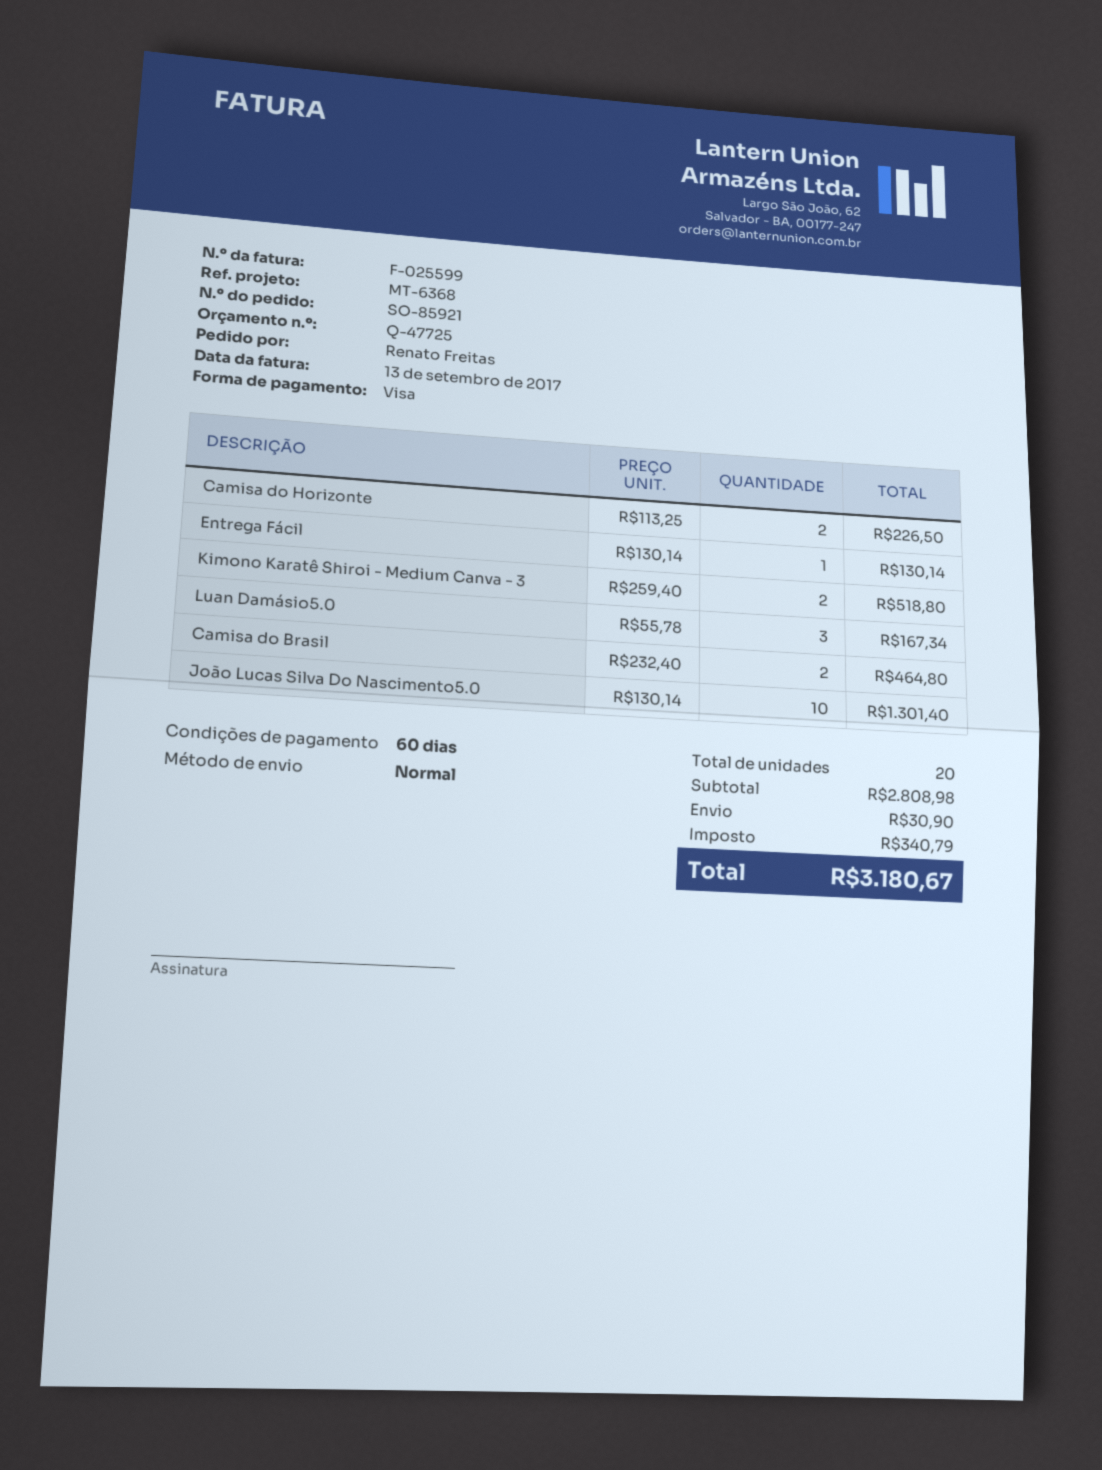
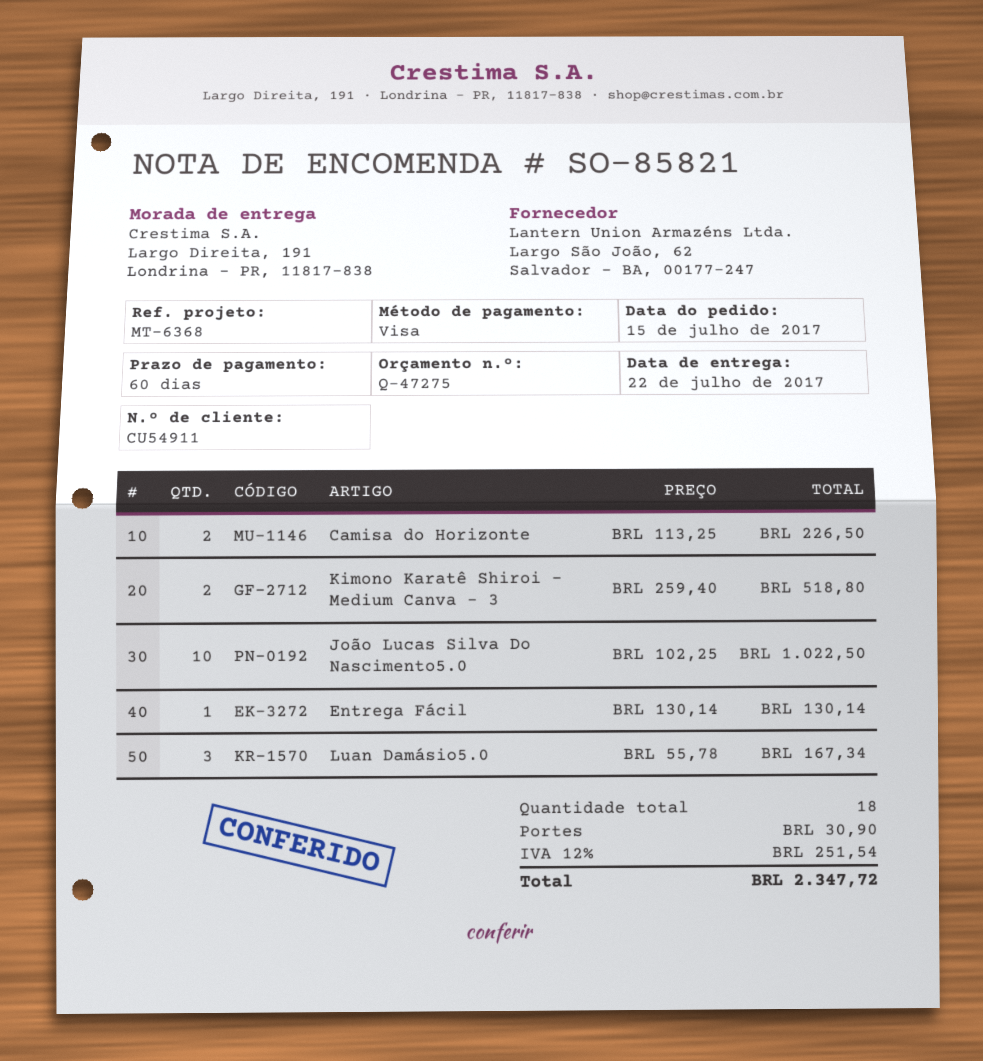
quote number: Q-47725 -> Q-47275
order number: SO-85921 -> SO-85821
Camisa do Brasil: 2 x 232.40 = 464.80 -> none
João Lucas Silva Do Nascimento5.0: 10 x 130.14 = 1301.40 -> 10 x 102.25 = 1022.50
total quantity: 20 -> 18
tax: 340.79 -> 251.54
total: 3180.67 -> 2347.72

